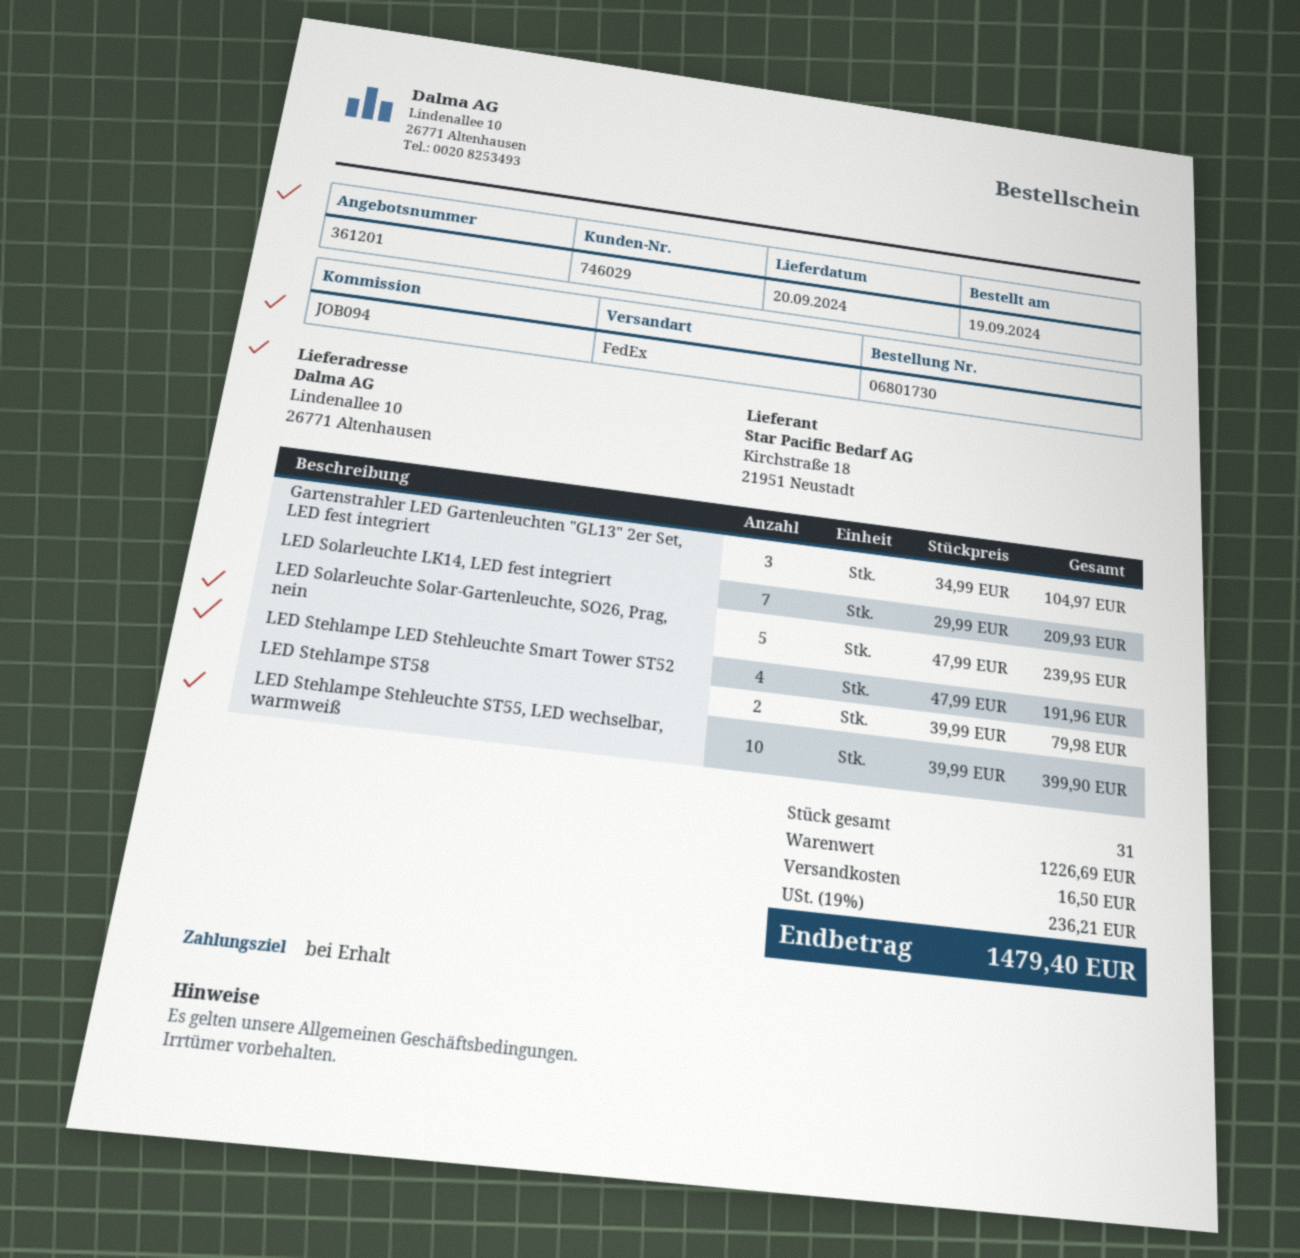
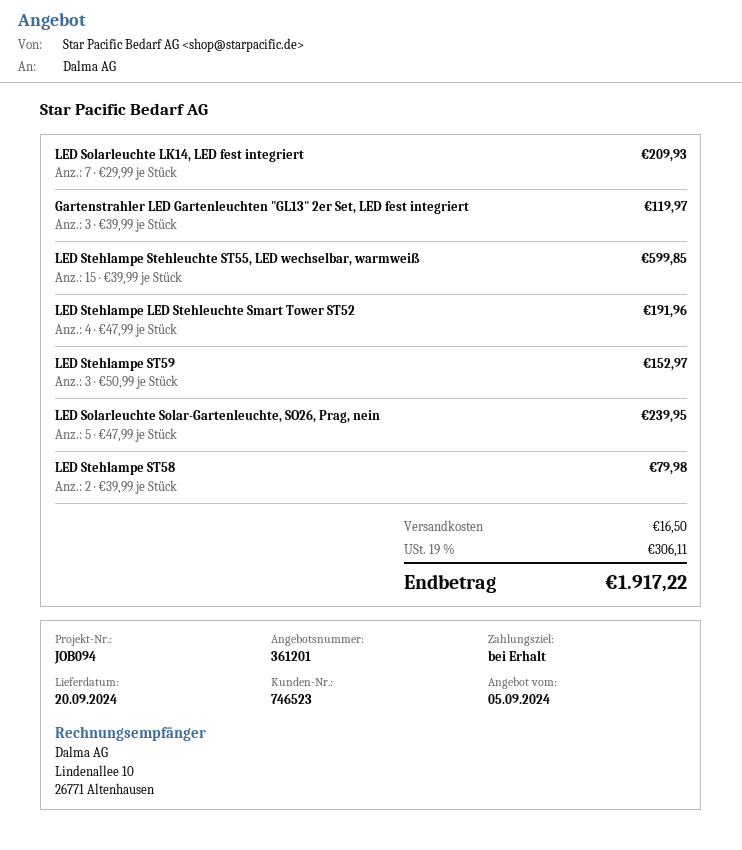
customer number: 746029 -> 746523
Gartenstrahler LED Gartenleuchten "GL13" 2er Set, LED fest integriert: 3 x 34.99 = 104.97 -> 3 x 39.99 = 119.97
LED Stehlampe Stehleuchte ST55, LED wechselbar, warmweiß: 10 x 39.99 = 399.90 -> 15 x 39.99 = 599.85
LED Stehlampe ST59: none -> 3 x 50.99 = 152.97
tax: 19% = 236.21 -> 19% = 306.11
total: 1479.40 -> 1917.22

